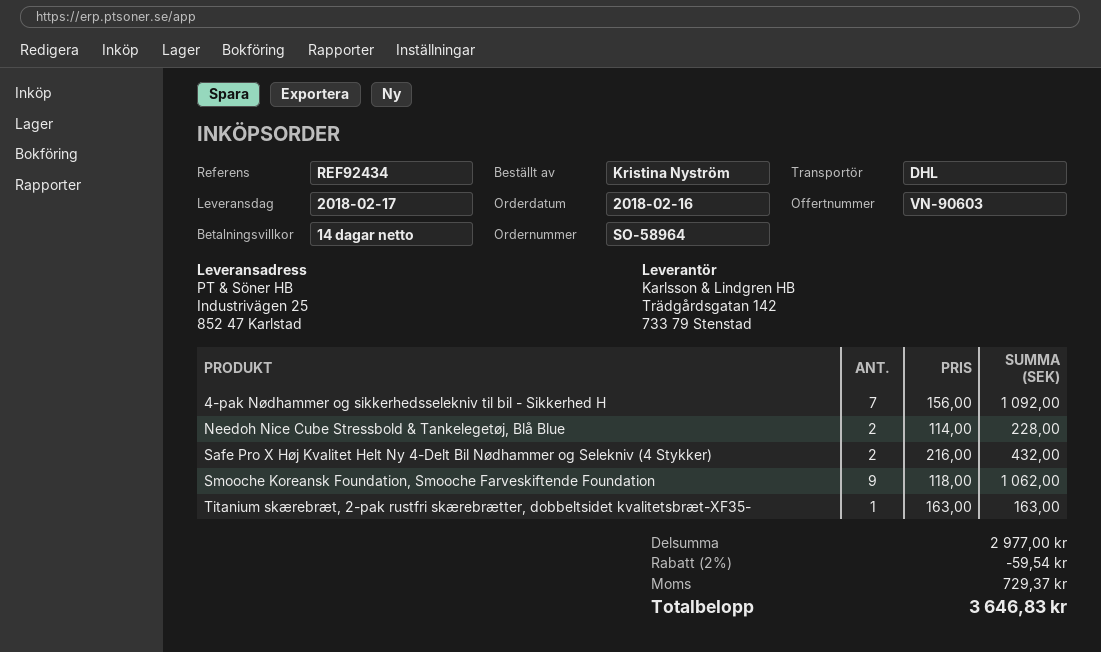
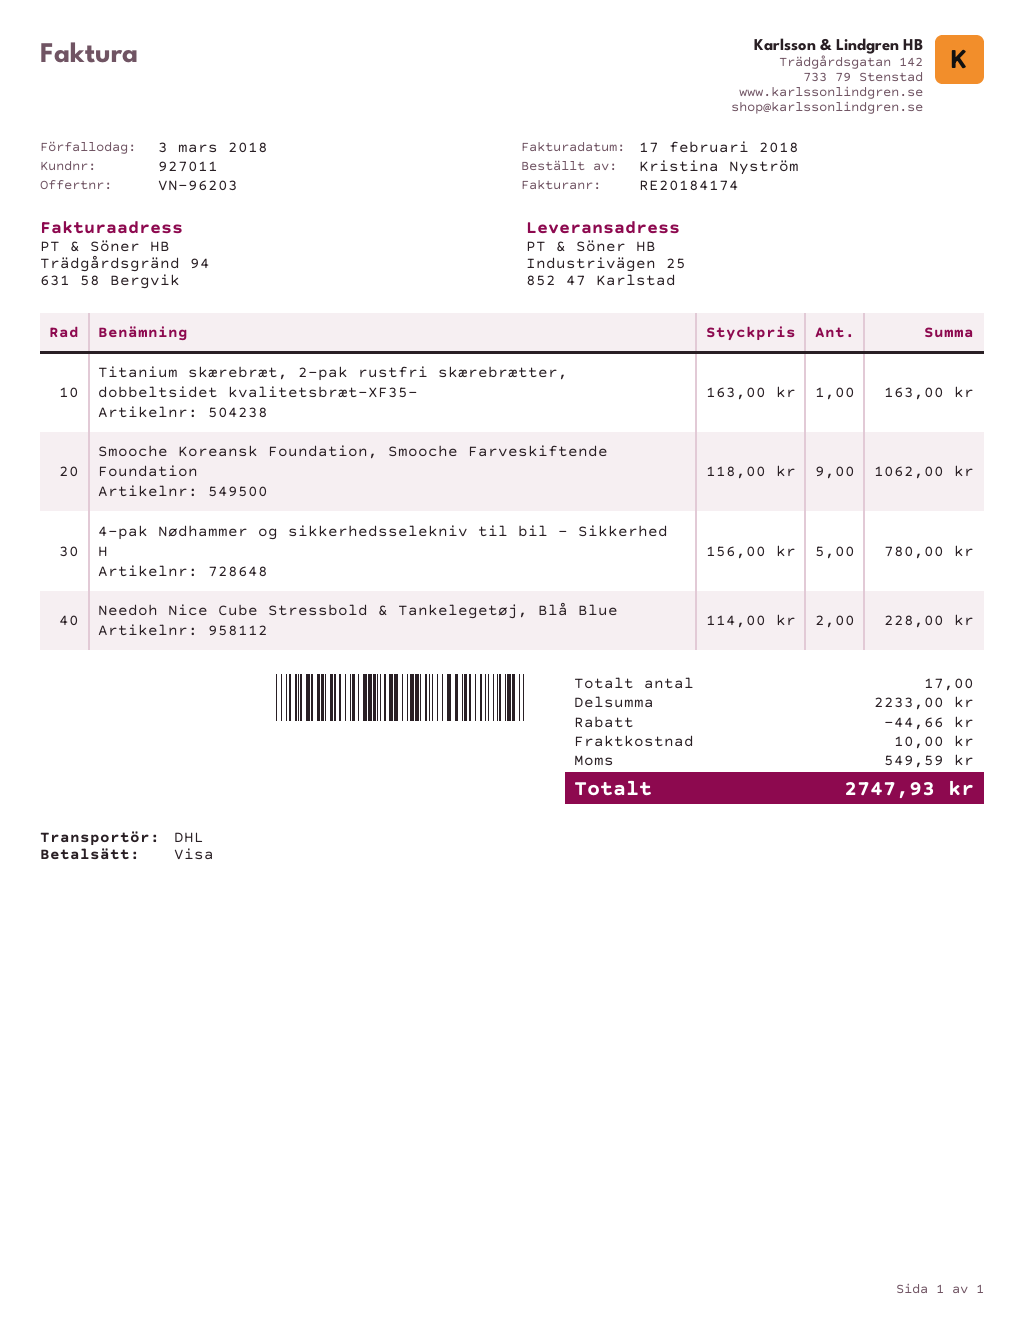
quote number: VN-90603 -> VN-96203
4-pak Nødhammer og sikkerhedsselekniv til bil - Sikkerhed H: 7 x 156.00 = 1092.00 -> 5 x 156.00 = 780.00
Safe Pro X Høj Kvalitet Helt Ny 4-Delt Bil Nødhammer og Selekniv (4 Stykker): 2 x 216.00 = 432.00 -> none
subtotal: 2977.00 -> 2233.00
discount: 59.54 -> 44.66
shipping: none -> 10.00
tax: 729.37 -> 549.59
total: 3646.83 -> 2747.93

